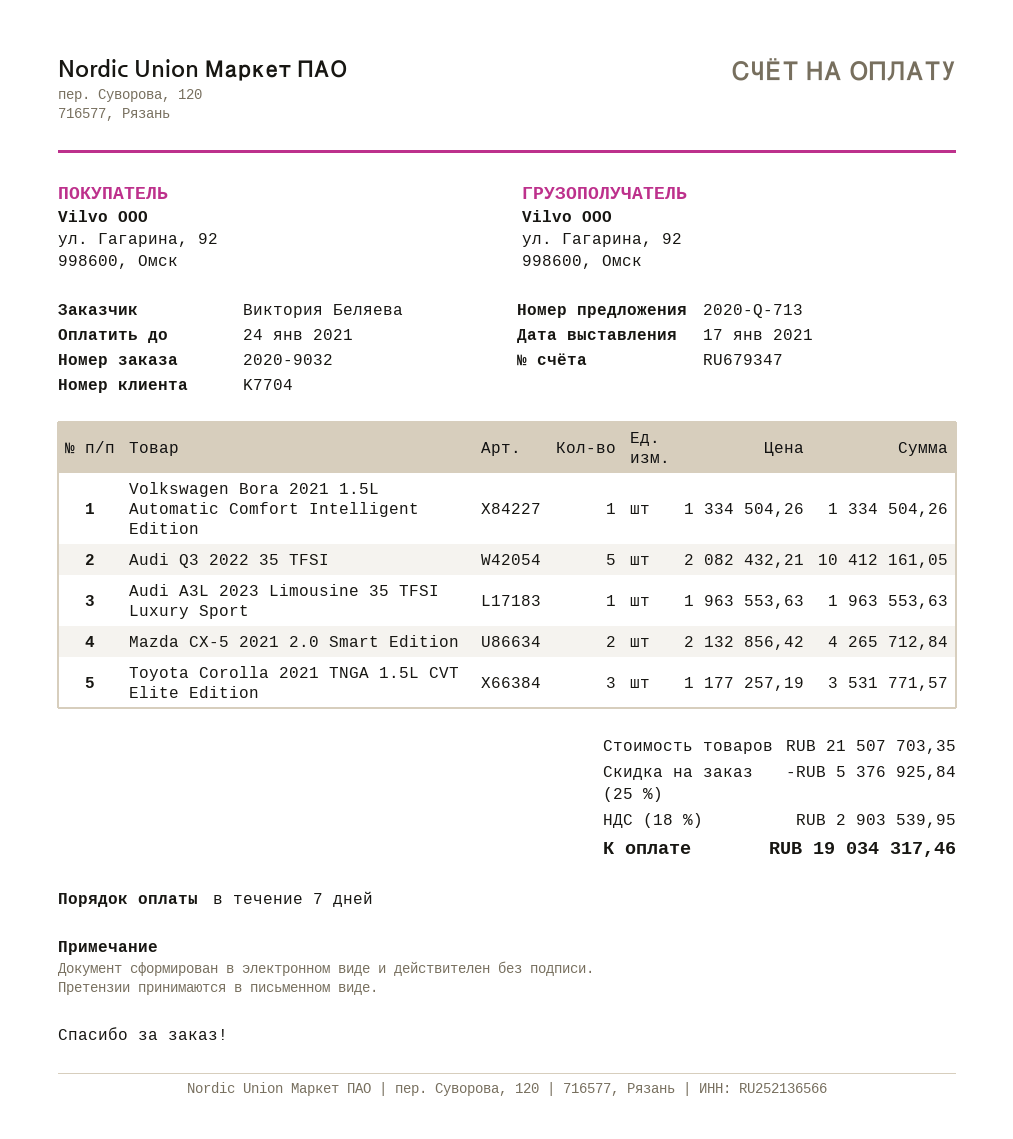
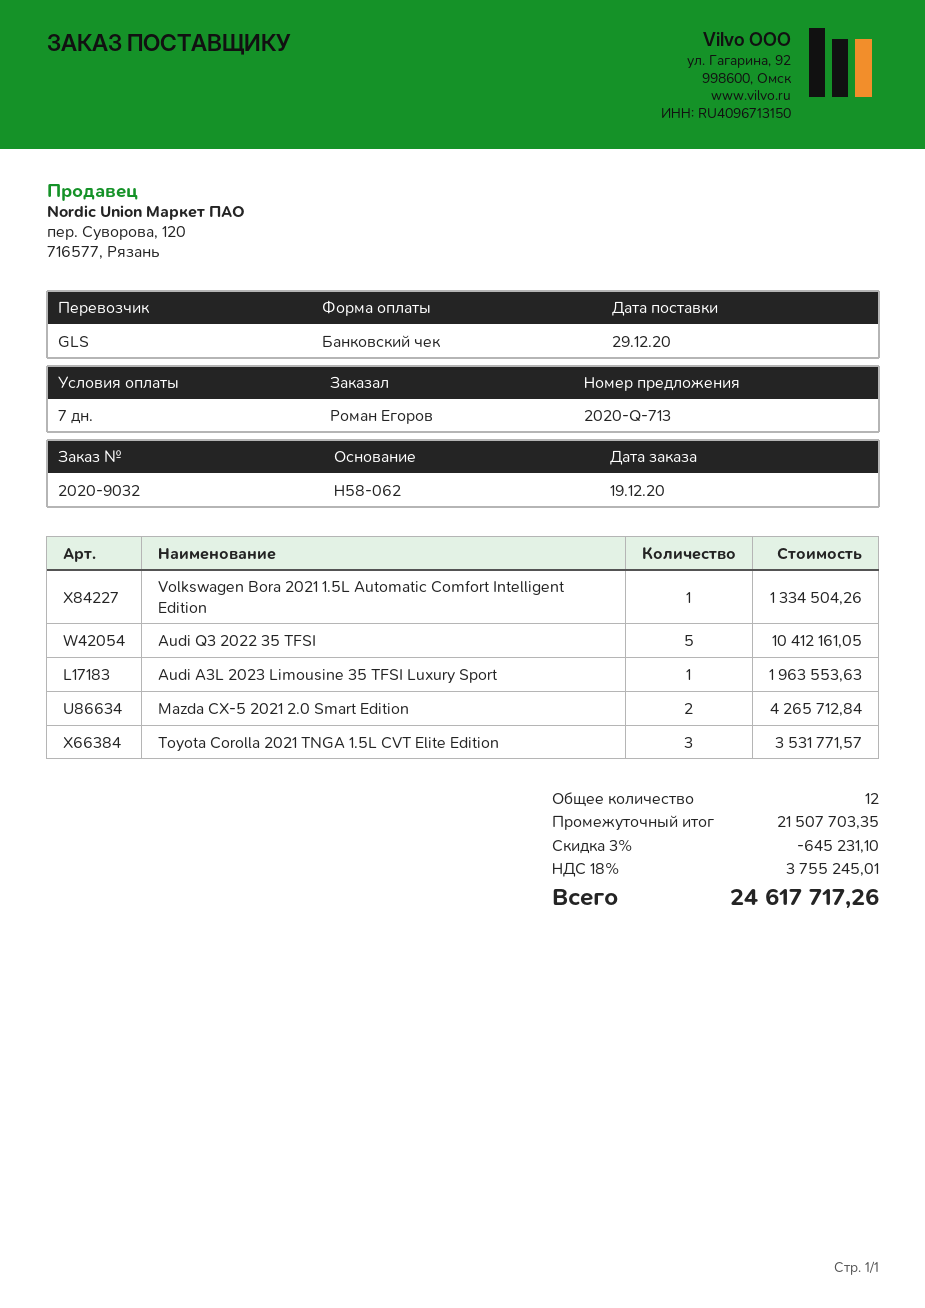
ordered by: Виктория Беляева -> Роман Егоров
discount: 25% = 5376925.84 -> 3% = 645231.10
tax: 18% = 2903539.95 -> 18% = 3755245.01
total: 19034317.46 -> 24617717.26

